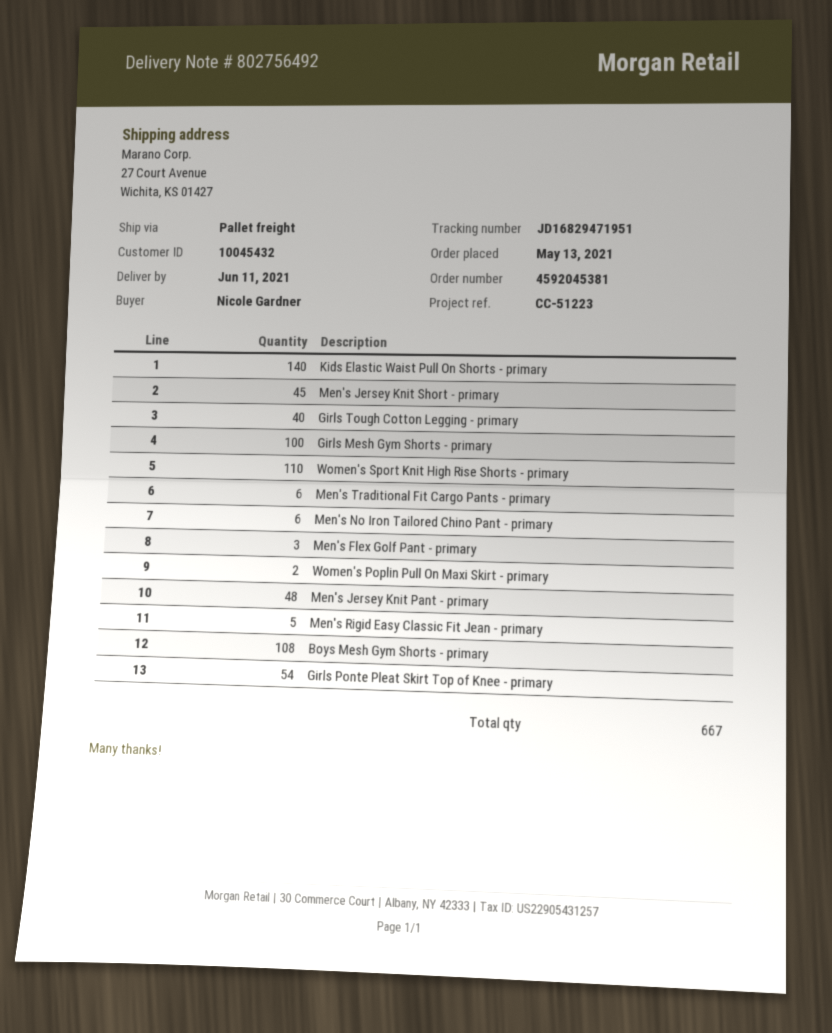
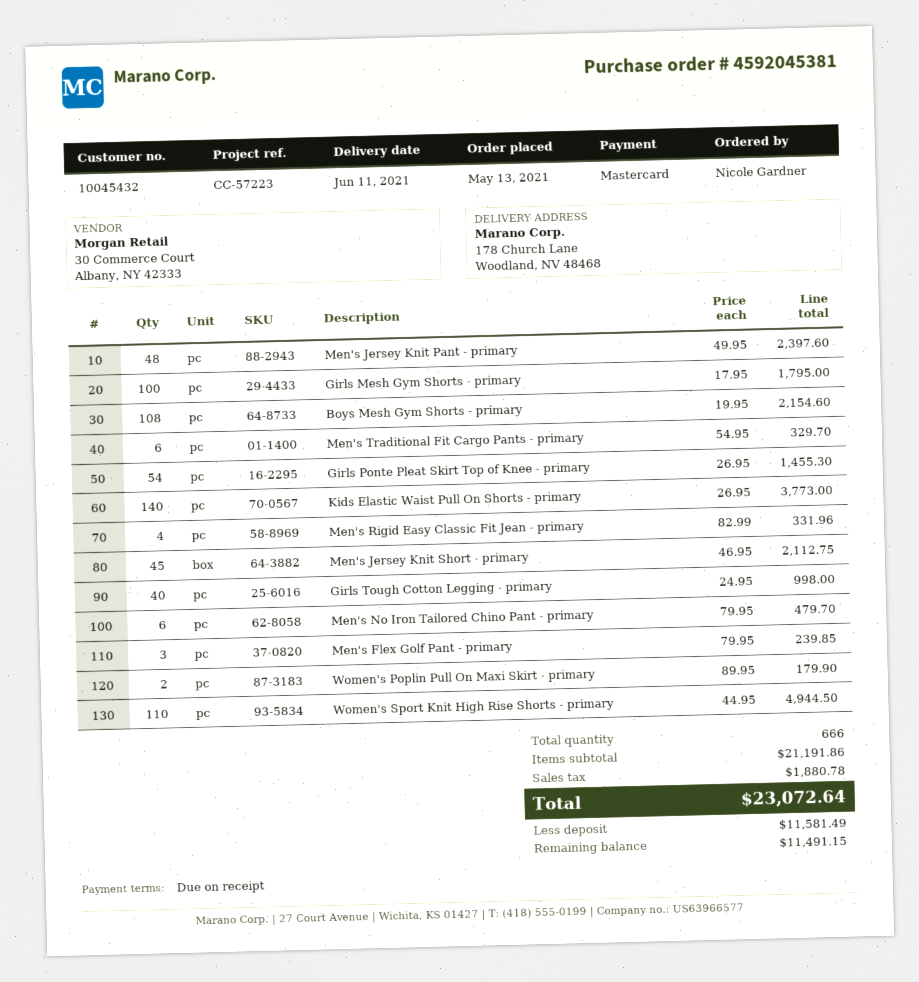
reference: CC-51223 -> CC-57223
ship to: 27 Court Avenue, Wichita, KS 01427 -> 178 Church Lane, Woodland, NV 48468
Men's Rigid Easy Classic Fit Jean - primary: 5 -> 4
total quantity: 667 -> 666

